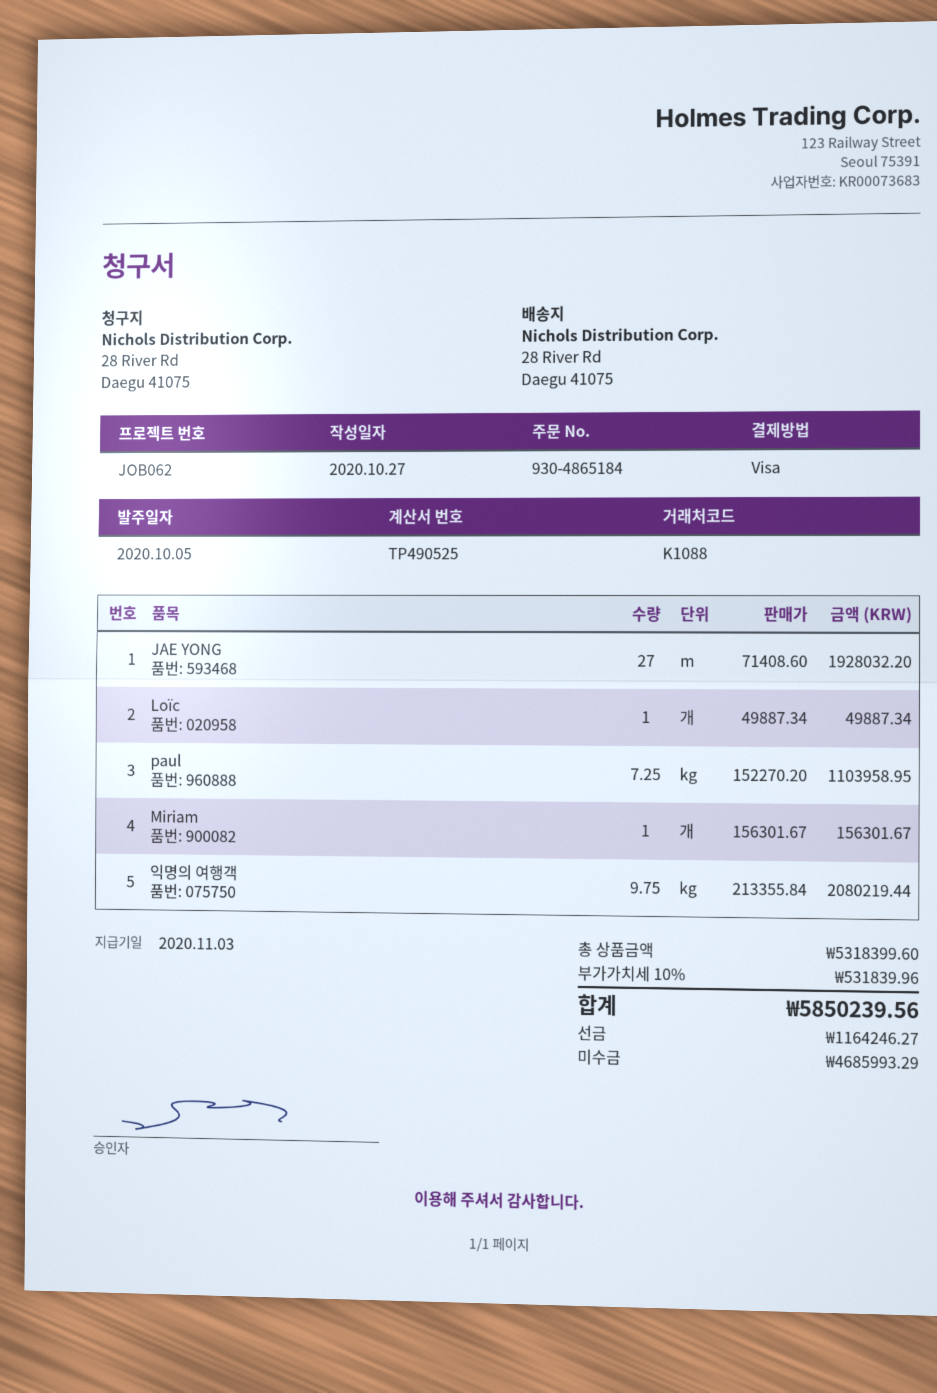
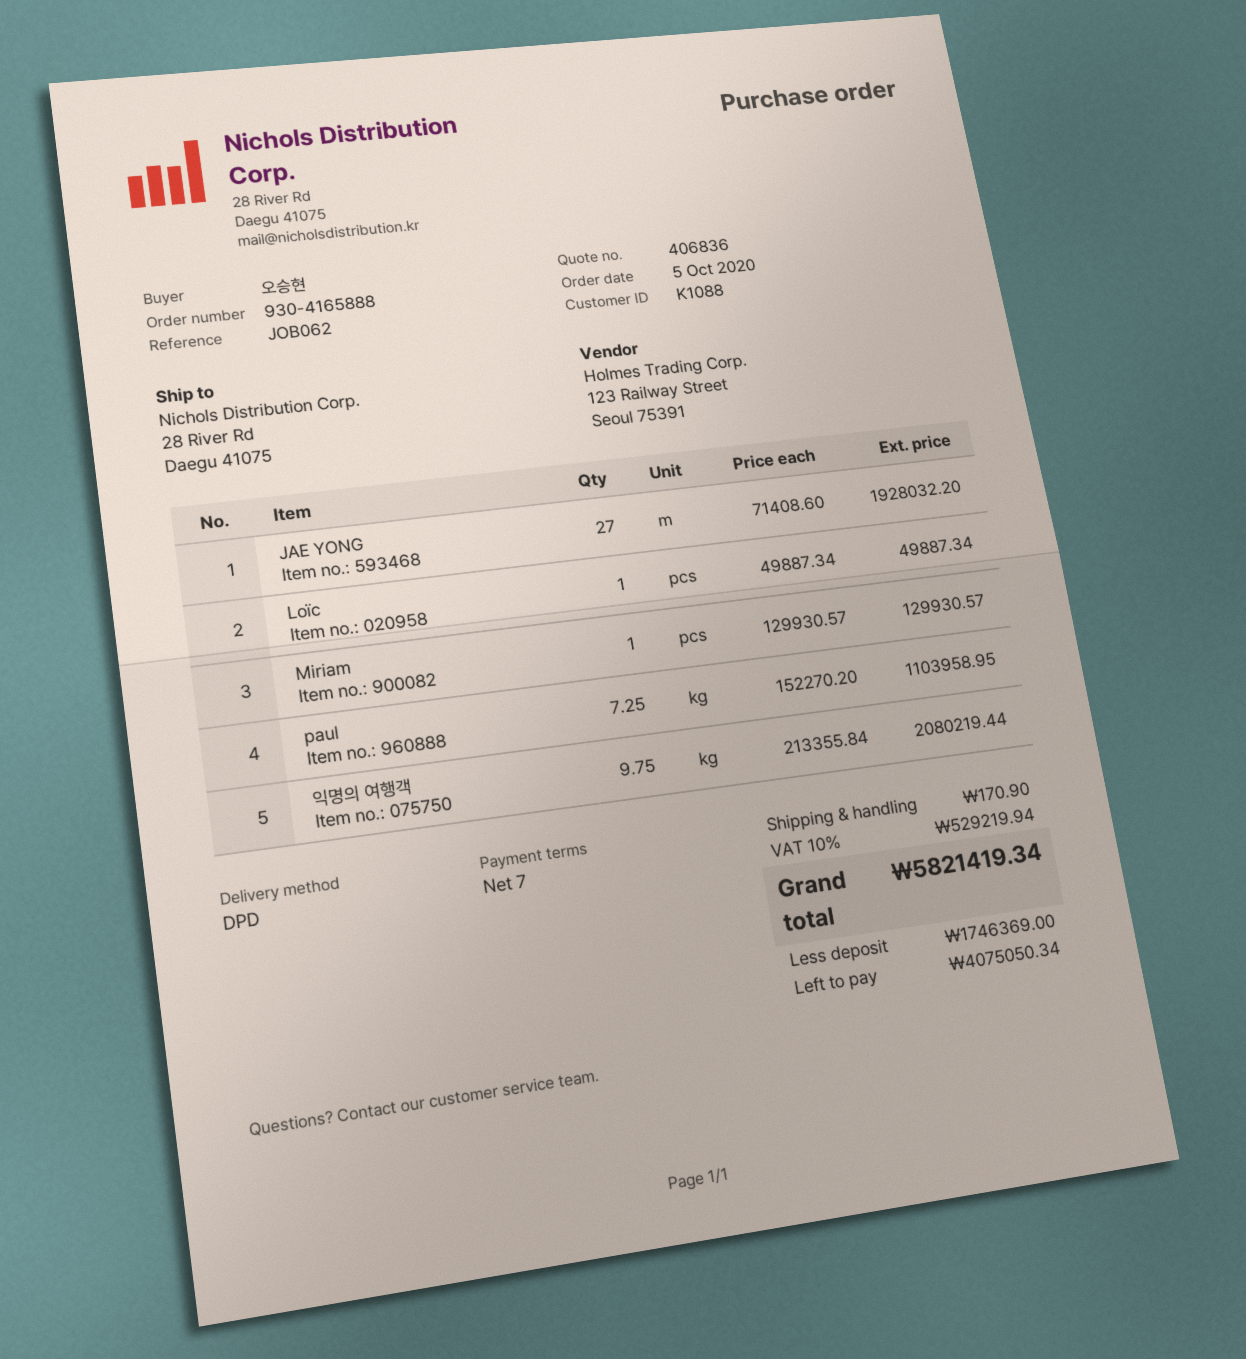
order number: 930-4865184 -> 930-4165888
Miriam: 1 x 156301.67 = 156301.67 -> 1 x 129930.57 = 129930.57
shipping: none -> 170.90
tax: 10% = 531839.96 -> 10% = 529219.94
total: 5850239.56 -> 5821419.34
deposit: 1164246.27 -> 1746369.00
balance: 4685993.29 -> 4075050.34

